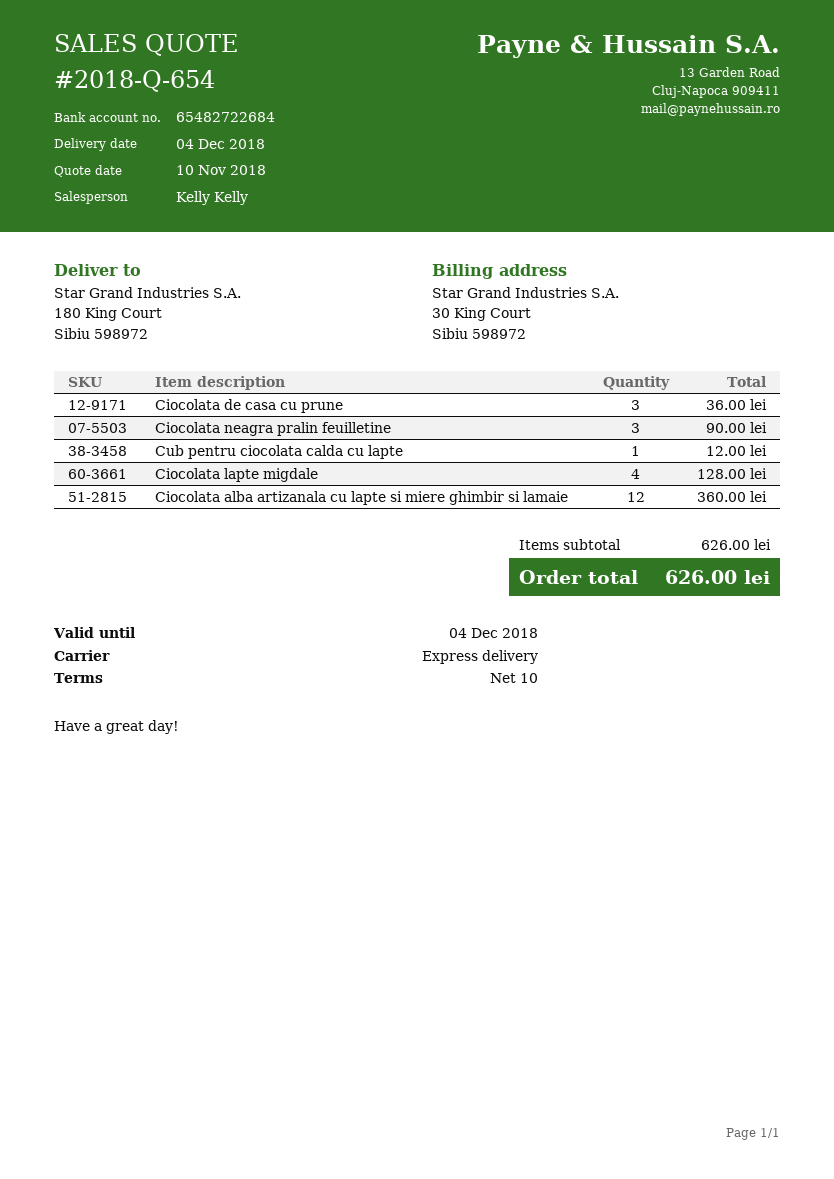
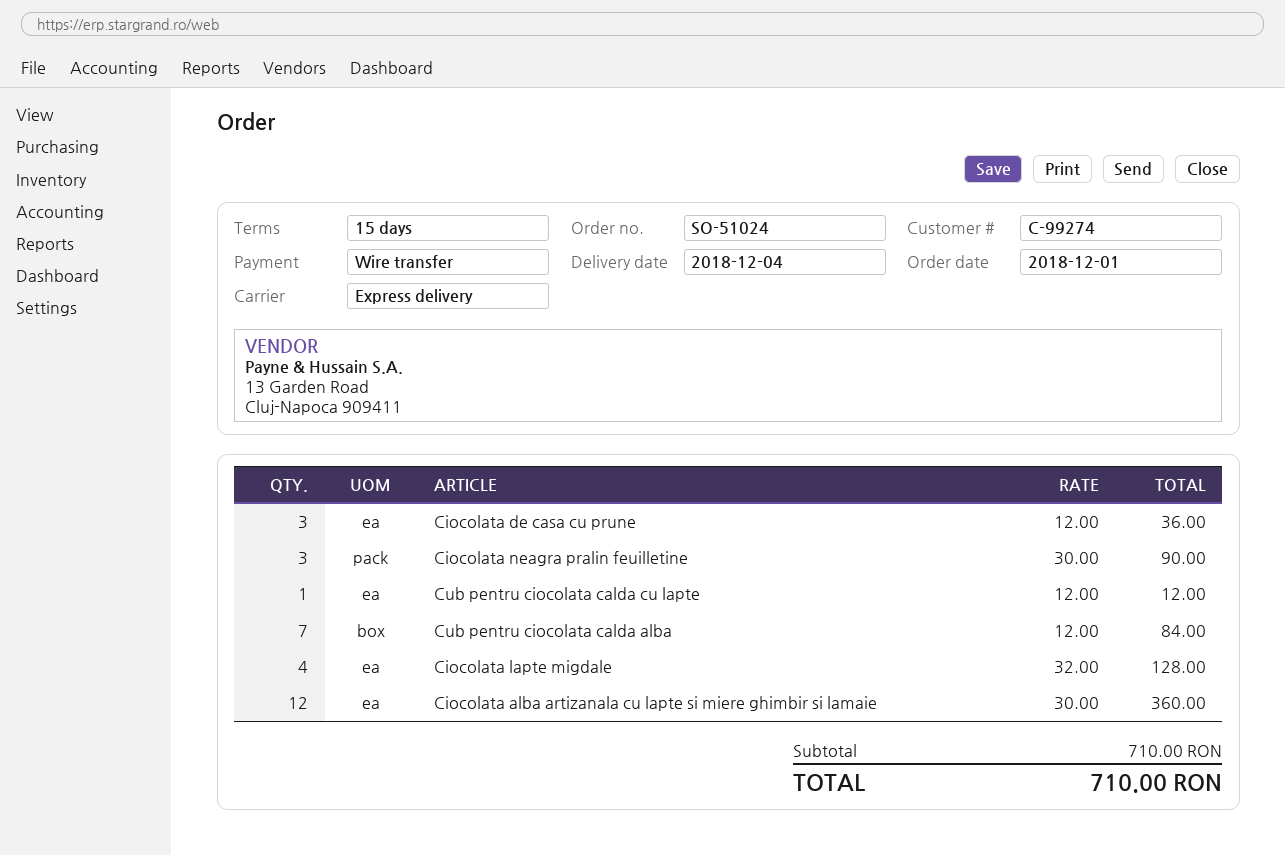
payment terms: 10 days -> 15 days
Cub pentru ciocolata calda alba: none -> 7 for 84.00
subtotal: 626.00 -> 710.00
total: 626.00 -> 710.00

